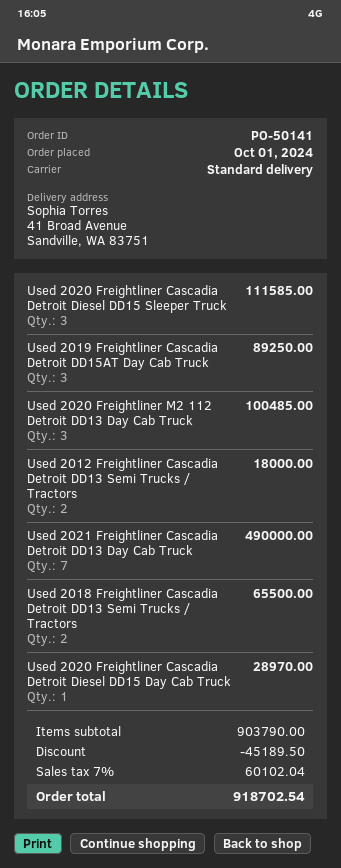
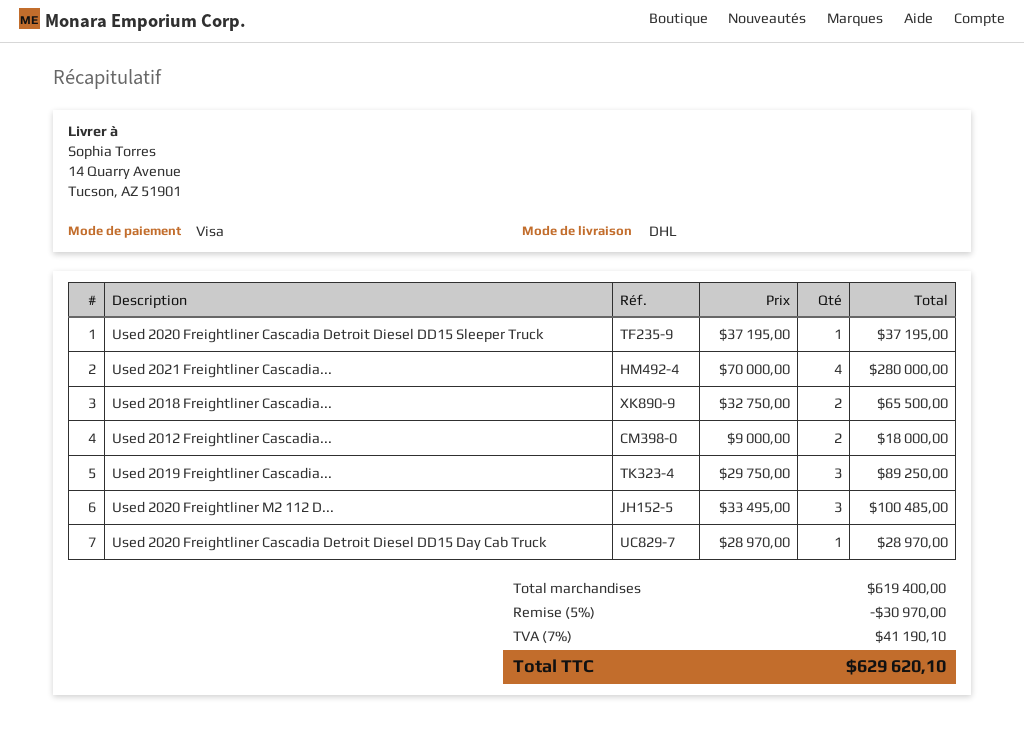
shipping method: standard -> DHL
ship to: 41 Broad Avenue, Sandville, WA 83751 -> 14 Quarry Avenue, Tucson, AZ 51901
Used 2020 Freightliner Cascadia Detroit Diesel DD15 Sleeper Truck: 3 for 111585.00 -> 1 for 37195.00
Used 2021 Freightliner Cascadia Detroit DD13 Day Cab Truck: 7 for 490000.00 -> 4 for 280000.00
subtotal: 903790.00 -> 619400.00
discount: 45189.50 -> 30970.00
tax: 7% = 60102.04 -> 7% = 41190.10
total: 918702.54 -> 629620.10

